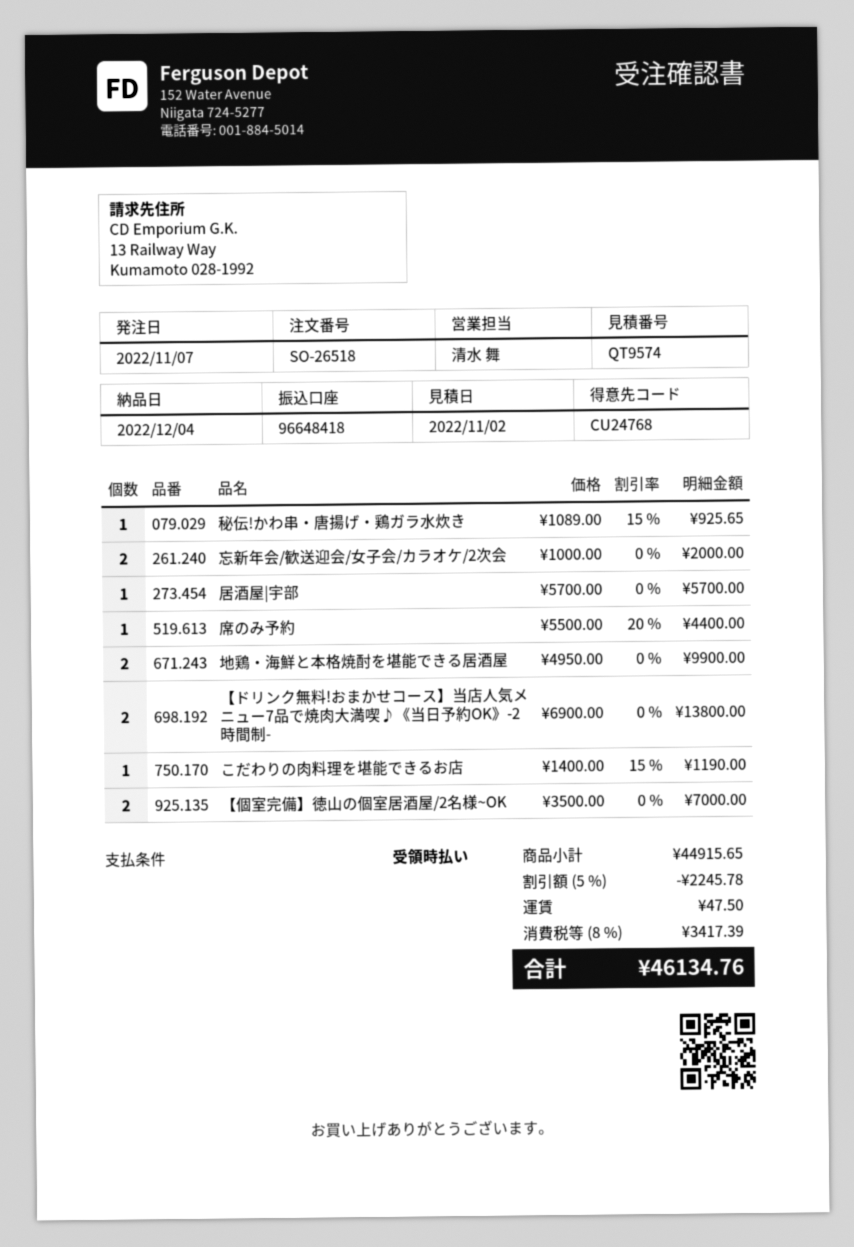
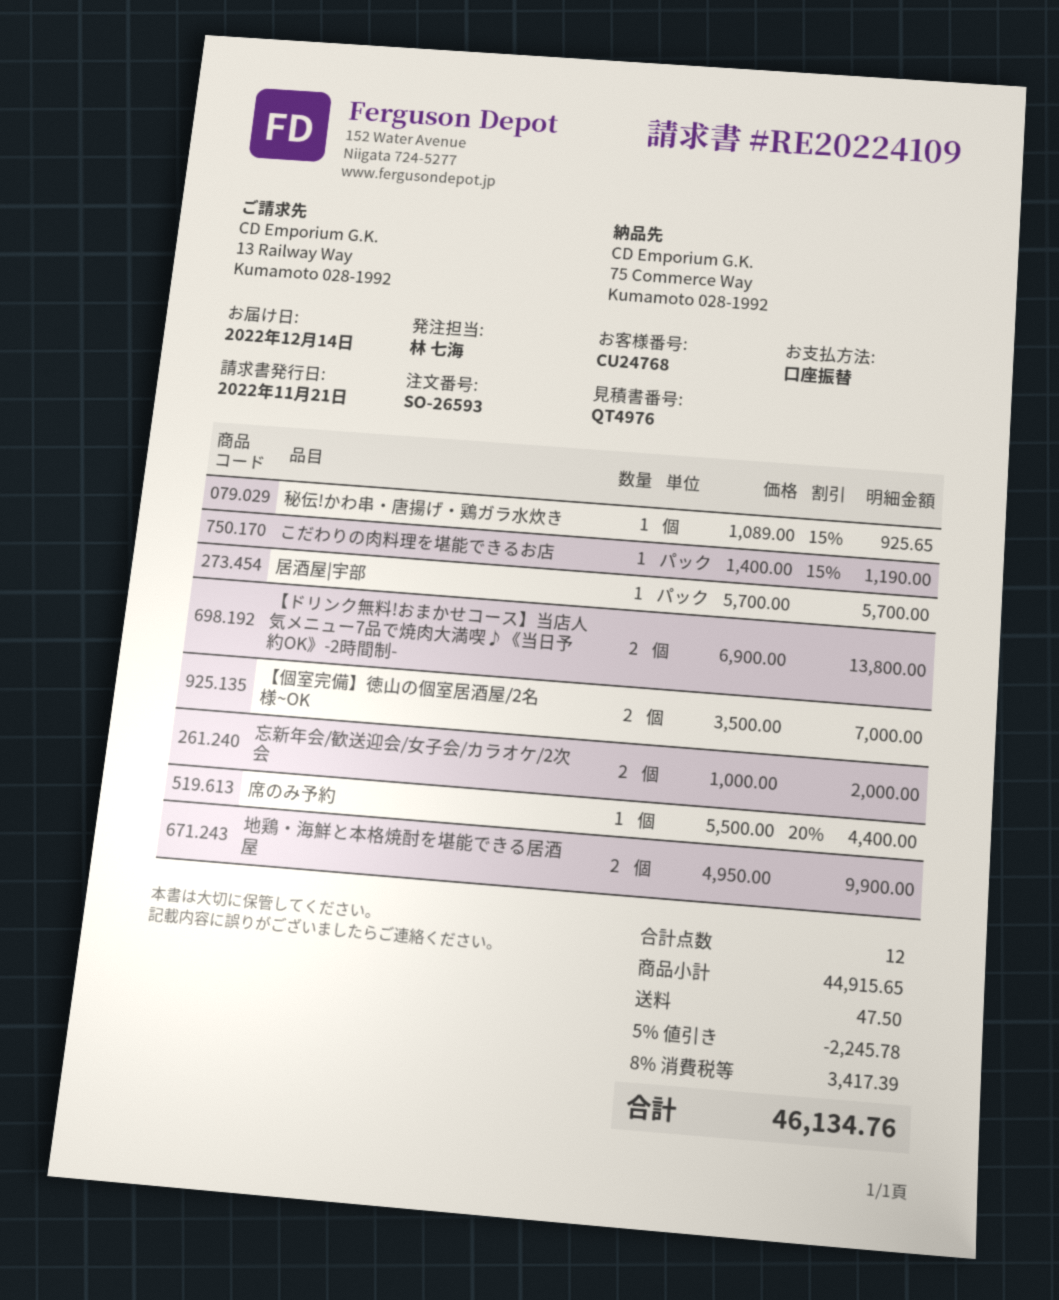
quote number: QT9574 -> QT4976
order number: SO-26518 -> SO-26593
delivery date: 2022-12-04 -> 2022-12-14

